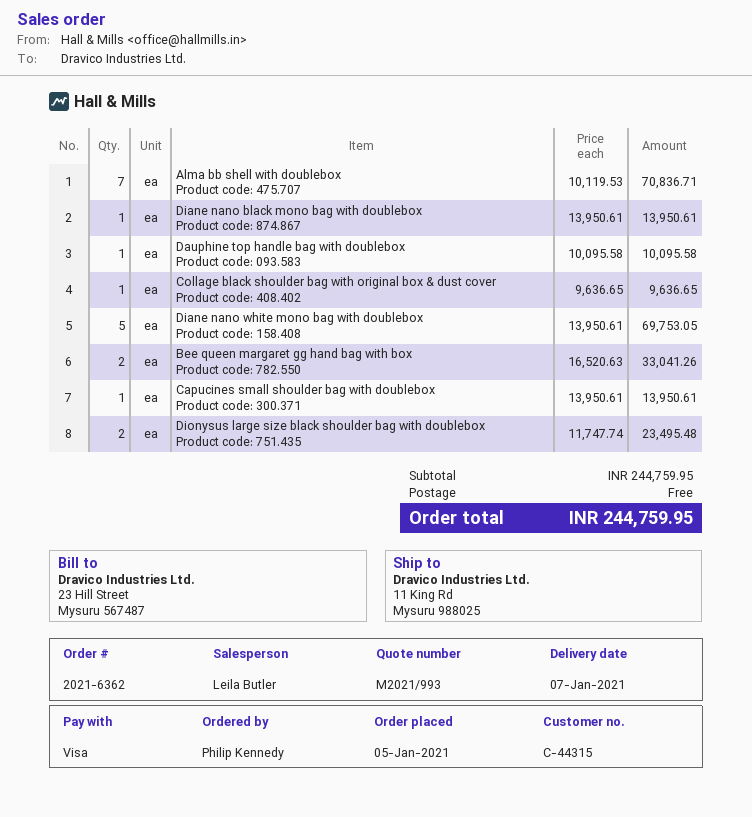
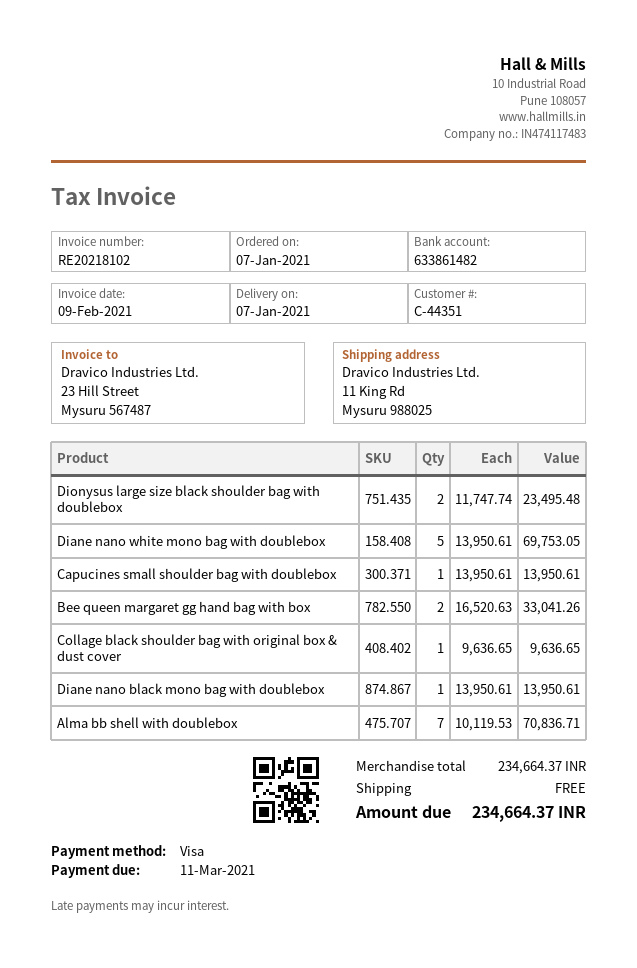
order date: 2021-01-05 -> 2021-01-07
customer number: C-44315 -> C-44351
Dauphine top handle bag with doublebox: 1 x 10095.58 = 10095.58 -> none
subtotal: 244759.95 -> 234664.37
total: 244759.95 -> 234664.37

